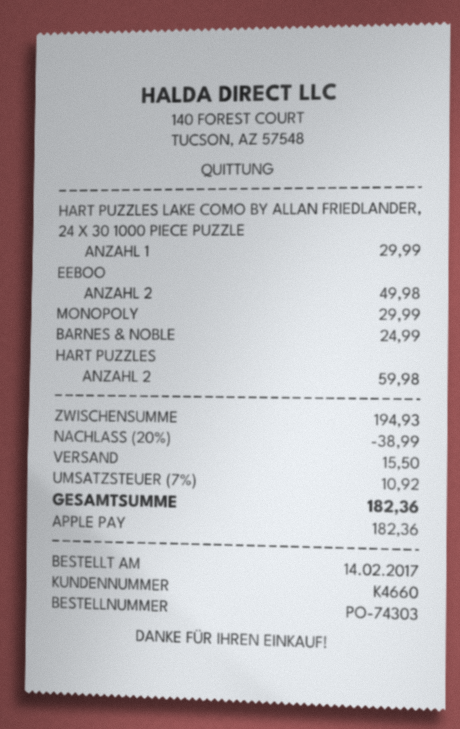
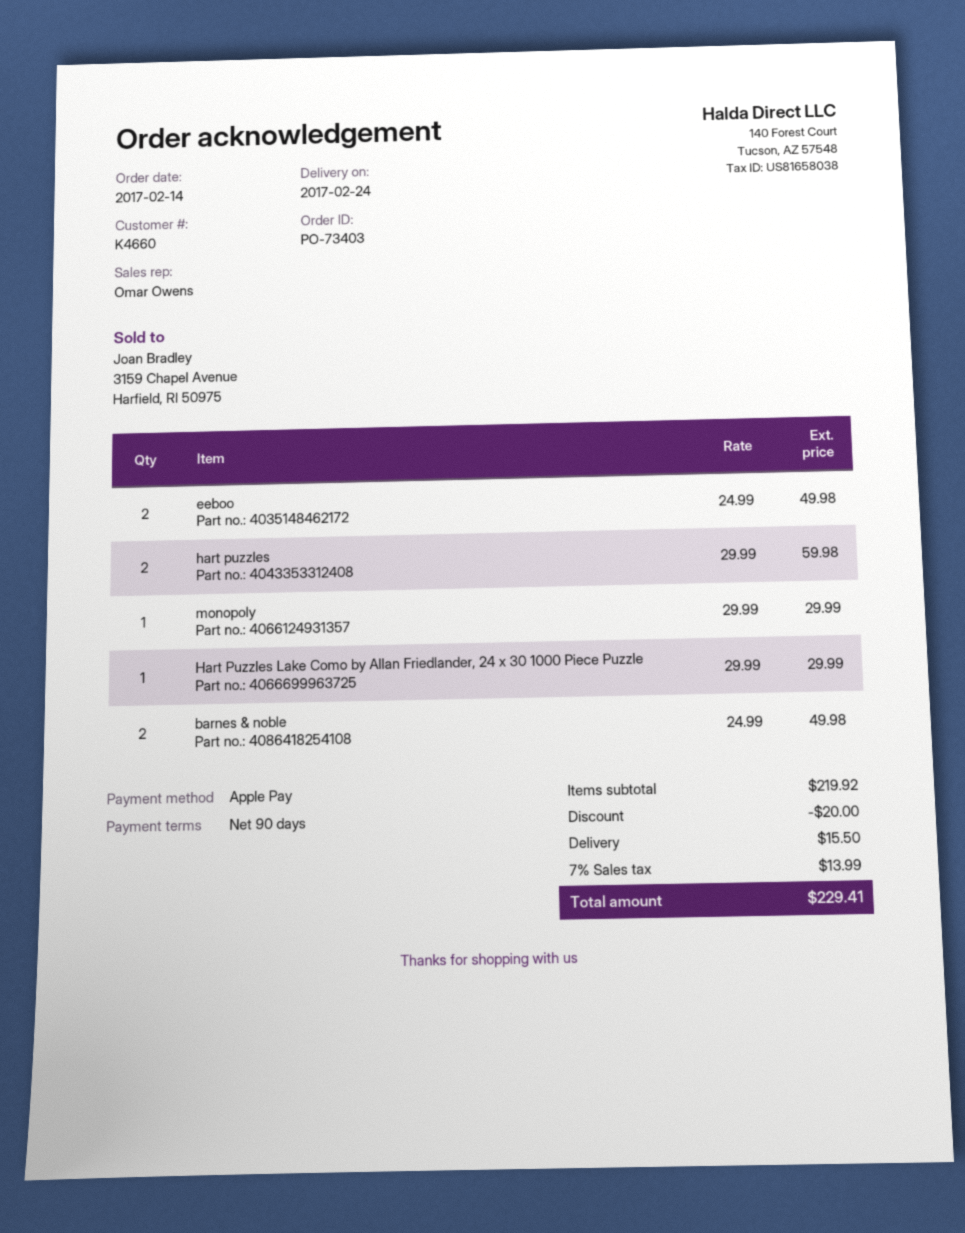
order number: PO-74303 -> PO-73403
BARNES & NOBLE: 1 for 24.99 -> 2 for 49.98
subtotal: 194.93 -> 219.92
discount: 38.99 -> 20.00
tax: 7% = 10.92 -> 7% = 13.99
total: 182.36 -> 229.41

